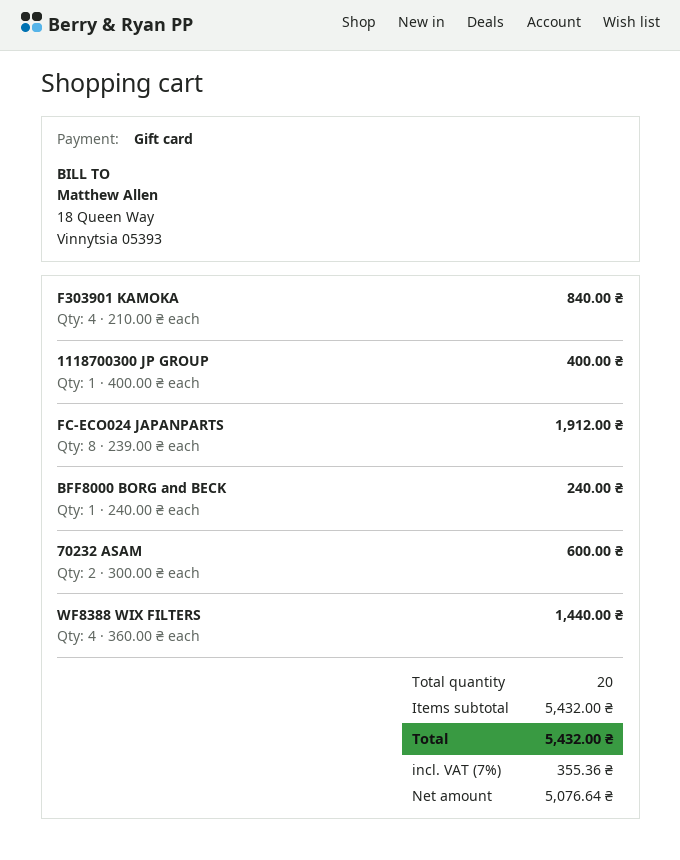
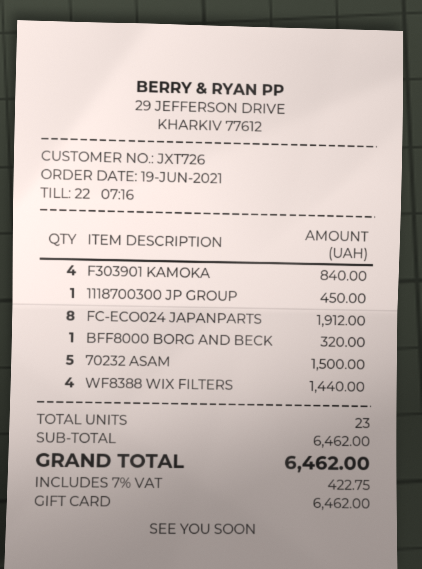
1118700300 JP GROUP: 1 for 400.00 -> 1 for 450.00
BFF8000 BORG and BECK: 1 for 240.00 -> 1 for 320.00
70232 ASAM: 2 for 600.00 -> 5 for 1500.00
total quantity: 20 -> 23
subtotal: 5432.00 -> 6462.00
tax: 7% = 355.36 -> 7% = 422.75
total: 5432.00 -> 6462.00

